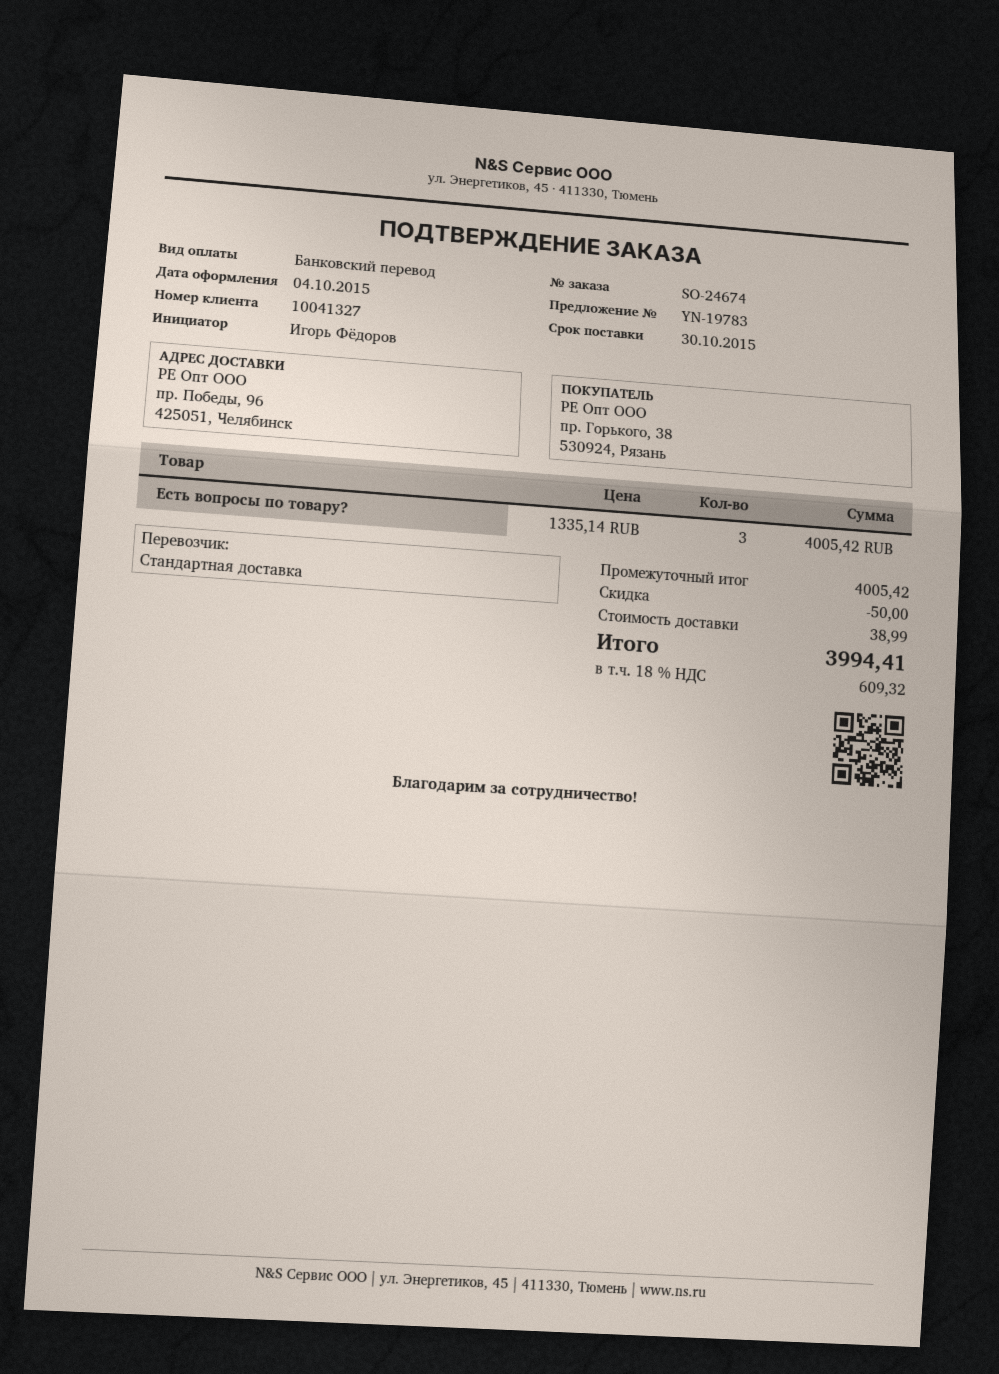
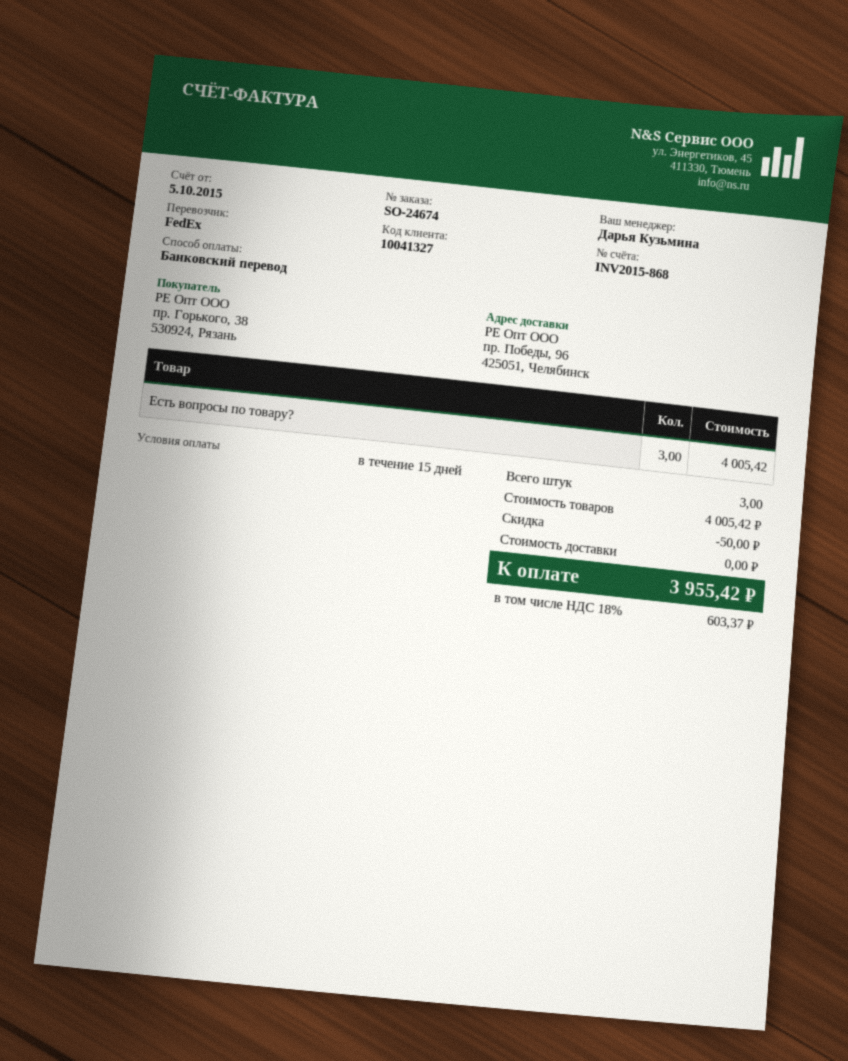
shipping method: standard -> FedEx
shipping: 38.99 -> 0.00
tax: 18% = 609.32 -> 18% = 603.37
total: 3994.41 -> 3955.42

